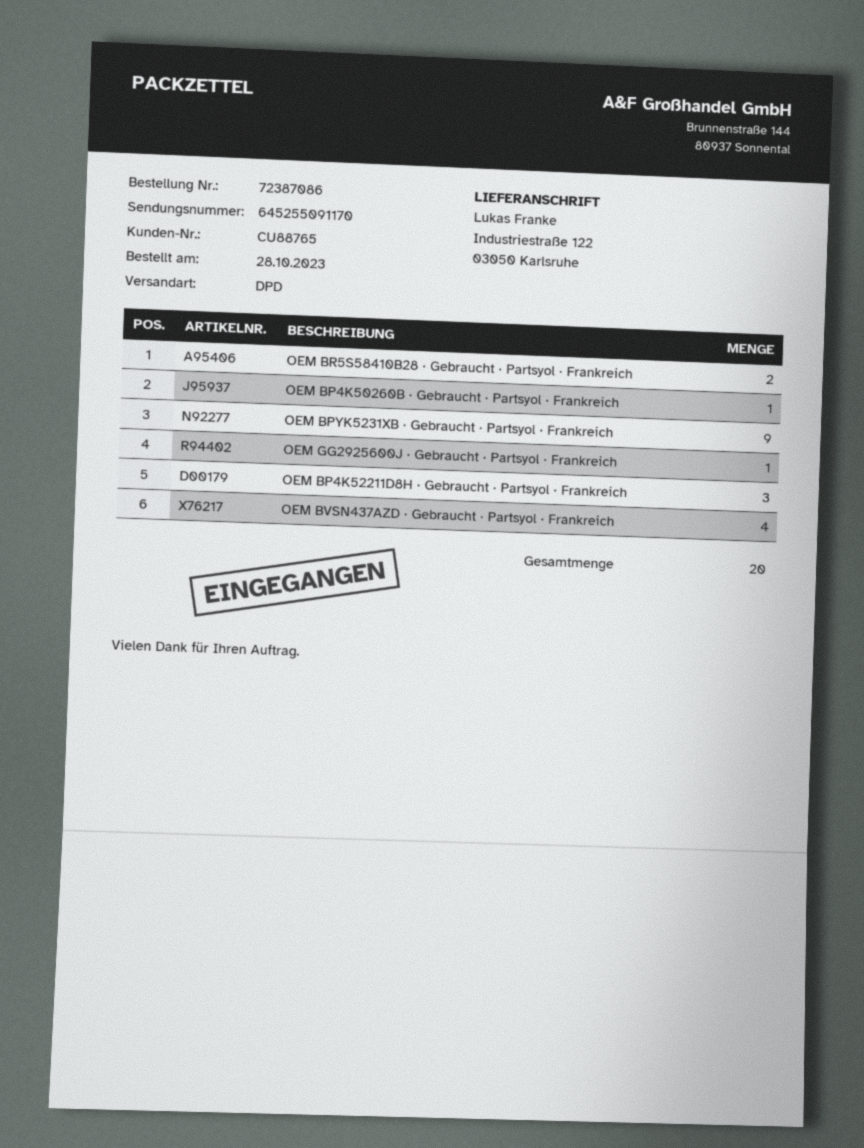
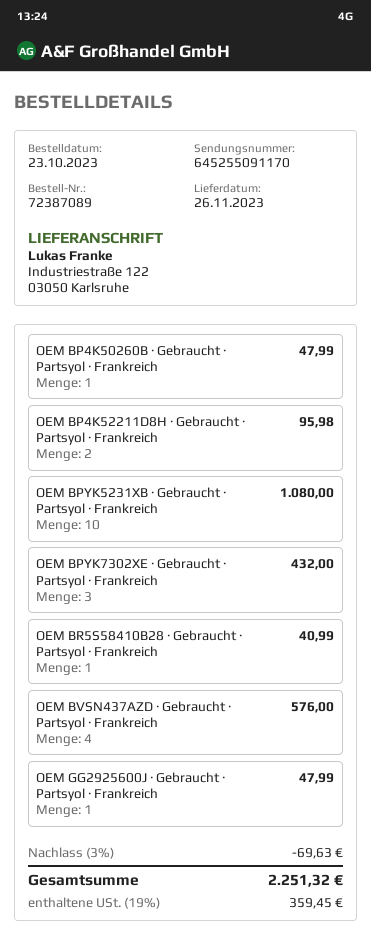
order number: 72387086 -> 72387089
order date: 2023-10-28 -> 2023-10-23
OEM BR5S58410B28 · Gebraucht · Partsyol · Frankreich: 2 -> 1
OEM BPYK5231XB · Gebraucht · Partsyol · Frankreich: 9 -> 10
OEM BP4K52211D8H · Gebraucht · Partsyol · Frankreich: 3 -> 2
OEM BPYK7302XE · Gebraucht · Partsyol · Frankreich: none -> 3

